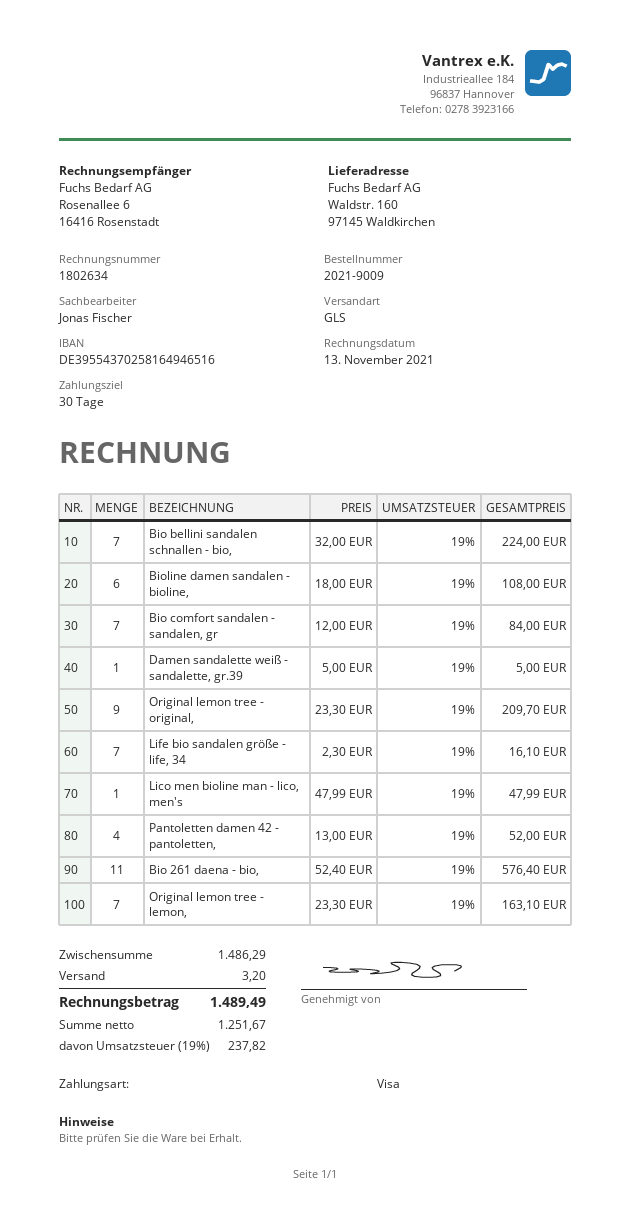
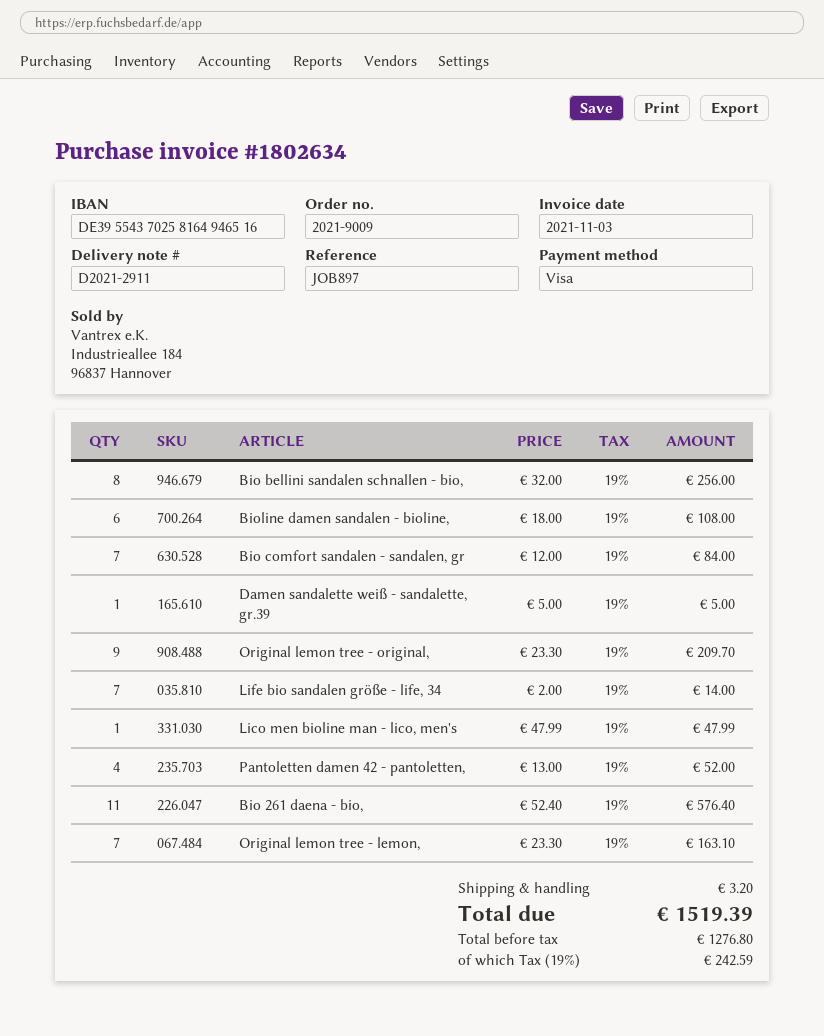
invoice date: 2021-11-13 -> 2021-11-03
Bio bellini sandalen schnallen - bio,: 7 x 32.00 = 224.00 -> 8 x 32.00 = 256.00
Life bio sandalen größe - life, 34: 7 x 2.30 = 16.10 -> 7 x 2.00 = 14.00
net: 1251.67 -> 1276.80
tax: 19% = 237.82 -> 19% = 242.59
total: 1489.49 -> 1519.39

